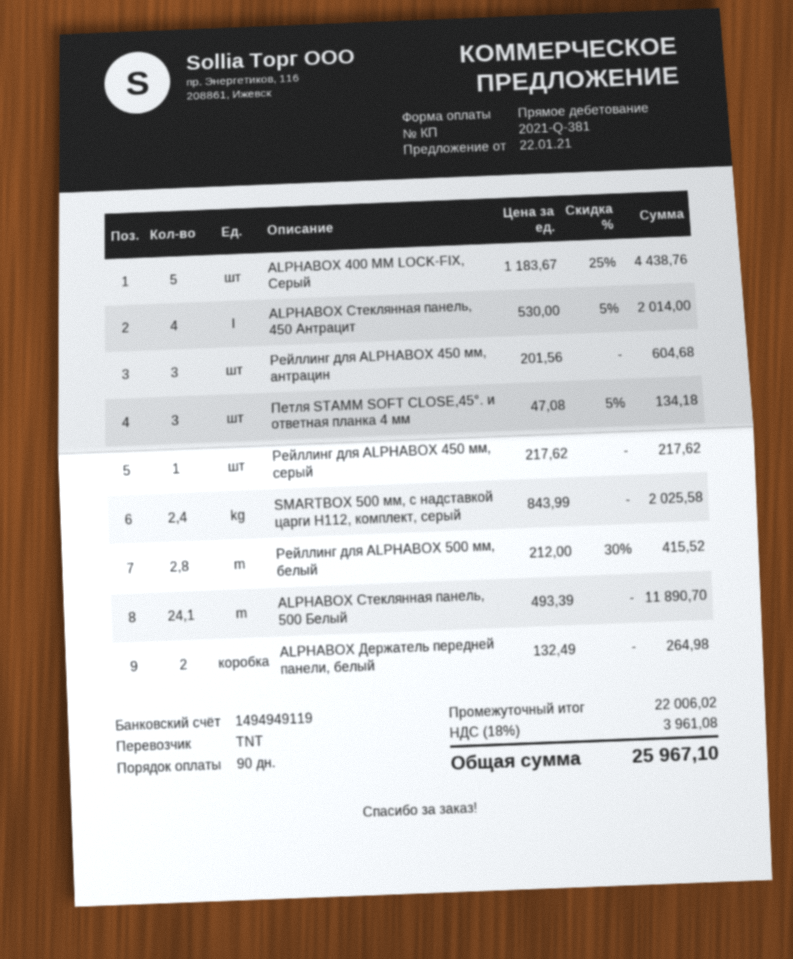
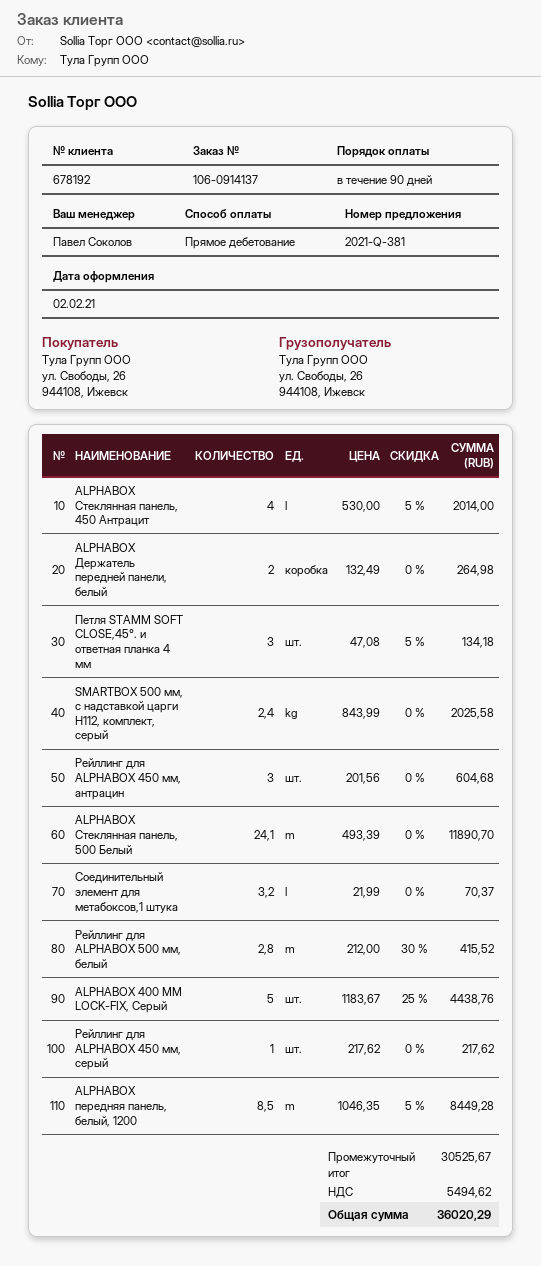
Соединительный элемент для метабоксов,1 штука: none -> 3.2 x 21.99 = 70.37
ALPHABOX передняя панель, белый, 1200: none -> 8.5 x 1046.35 - 5% = 8449.28
subtotal: 22006.02 -> 30525.67
tax: 3961.08 -> 5494.62
total: 25967.10 -> 36020.29

